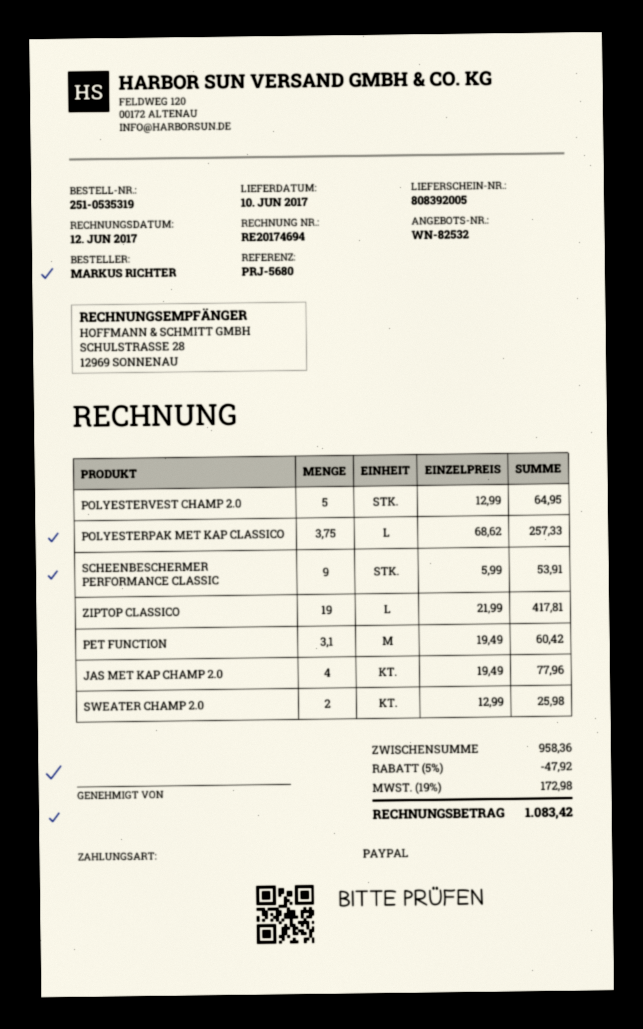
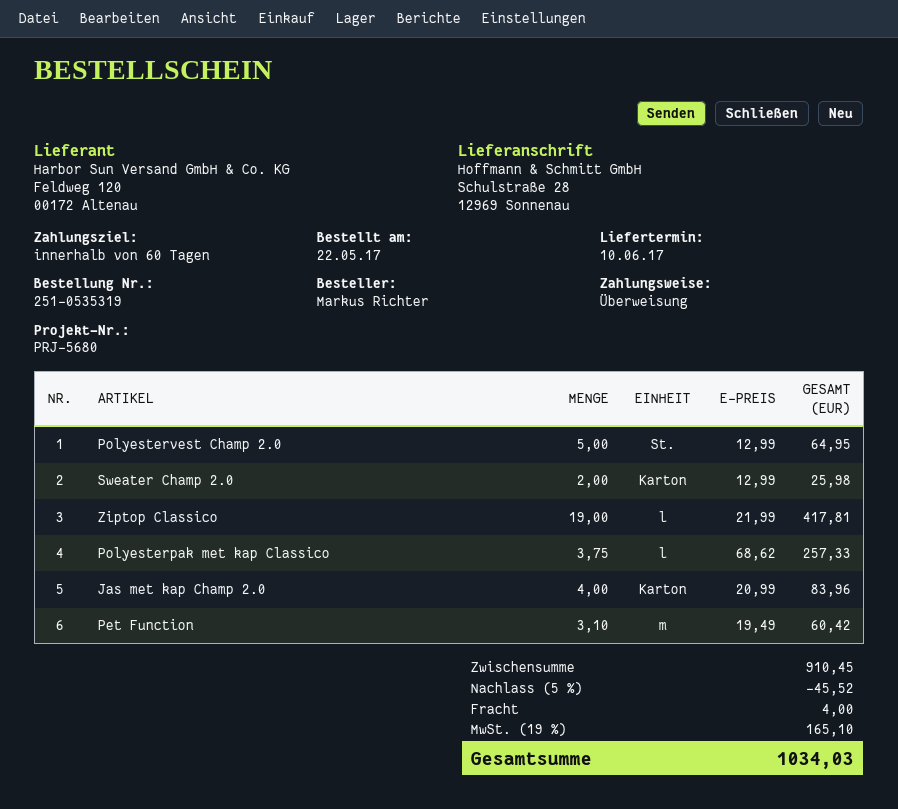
payment method: PayPal -> bank transfer
SCHEENBESCHERMER PERFORMANCE CLASSIC: 9 x 5.99 = 53.91 -> none
JAS MET KAP CHAMP 2.0: 4 x 19.49 = 77.96 -> 4 x 20.99 = 83.96
subtotal: 958.36 -> 910.45
discount: 5% = 47.92 -> 5% = 45.52
shipping: none -> 4.00
tax: 19% = 172.98 -> 19% = 165.10
total: 1083.42 -> 1034.03

